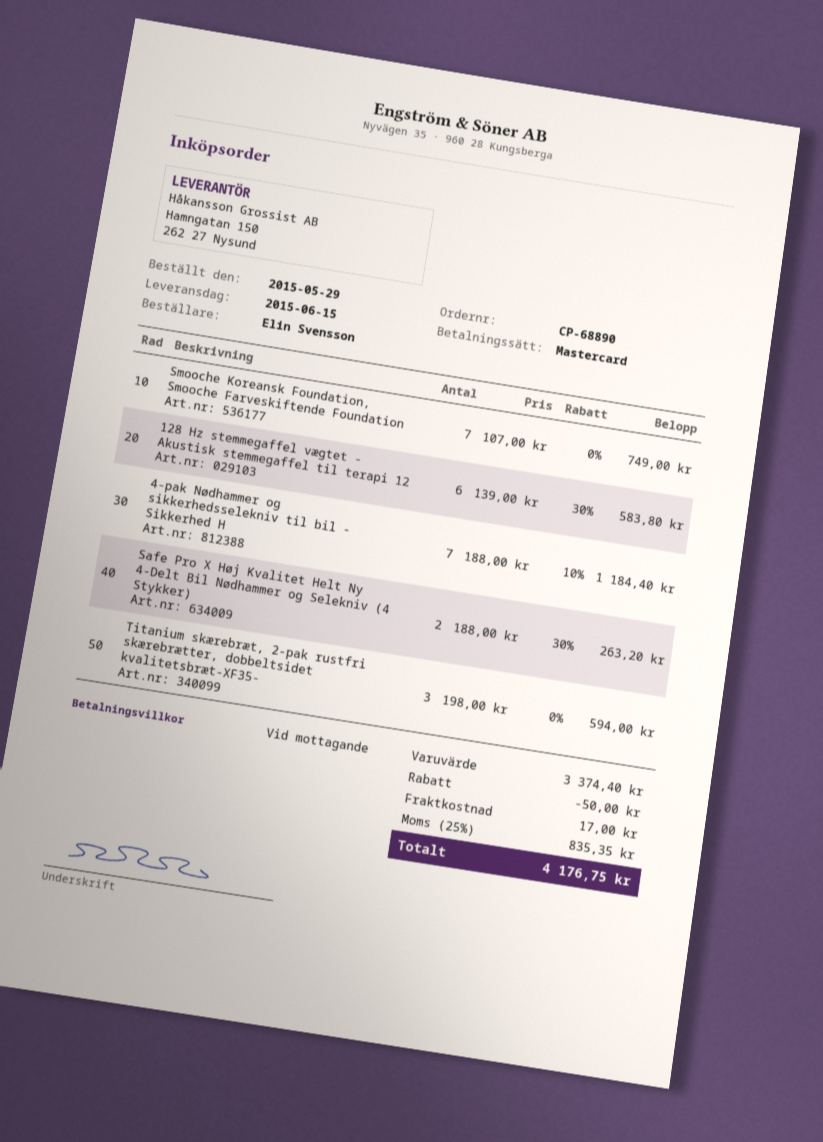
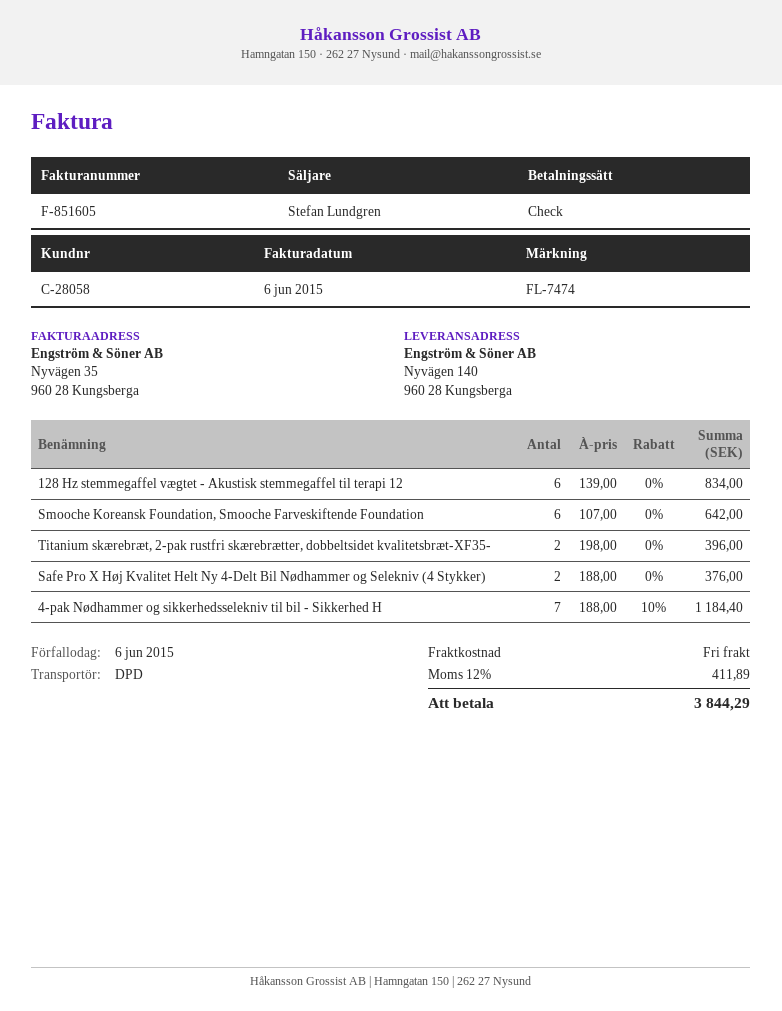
payment method: Mastercard -> cheque
Smooche Koreansk Foundation, Smooche Farveskiftende Foundation: 7 x 107.00 = 749.00 -> 6 x 107.00 = 642.00
128 Hz stemmegaffel vægtet - Akustisk stemmegaffel til terapi 12: 6 x 139.00 - 30% = 583.80 -> 6 x 139.00 = 834.00
Safe Pro X Høj Kvalitet Helt Ny 4-Delt Bil Nødhammer og Selekniv (4 Stykker): 2 x 188.00 - 30% = 263.20 -> 2 x 188.00 = 376.00
Titanium skærebræt, 2-pak rustfri skærebrætter, dobbeltsidet kvalitetsbræt-XF35-: 3 x 198.00 = 594.00 -> 2 x 198.00 = 396.00
discount: 50.00 -> none
shipping: 17.00 -> 0.00
tax: 25% = 835.35 -> 12% = 411.89
total: 4176.75 -> 3844.29

